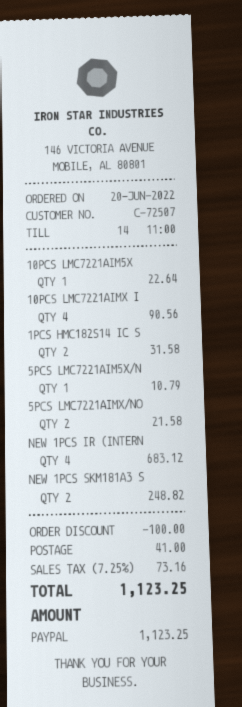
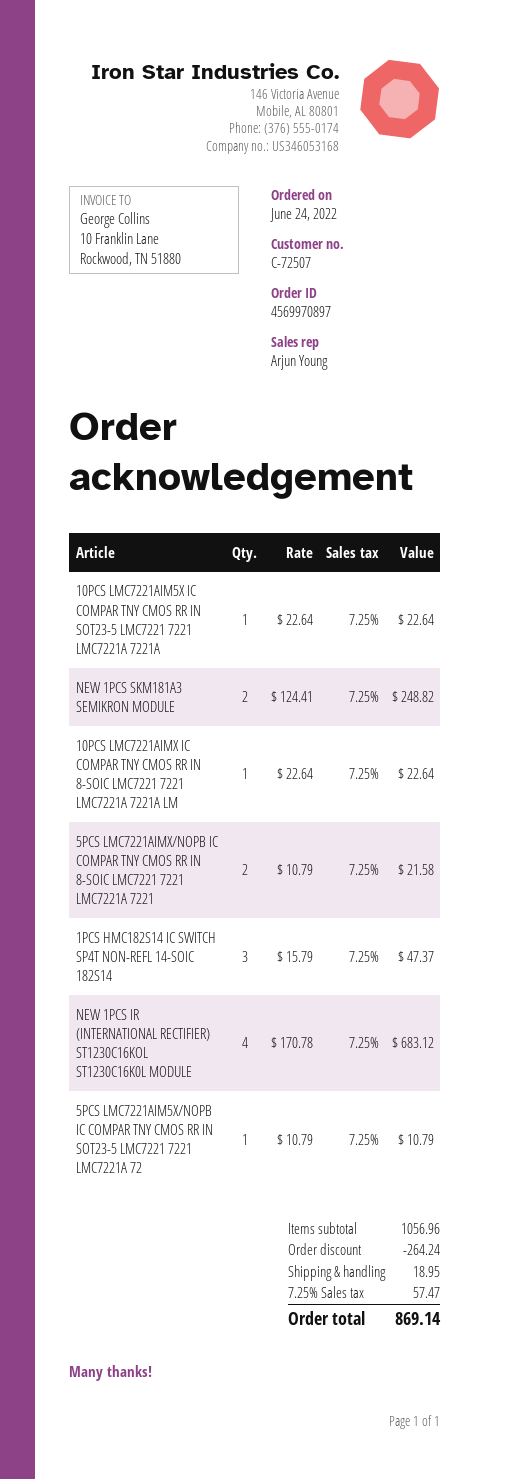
order date: 2022-06-20 -> 2022-06-24
10PCS LMC7221AIMX I: 4 for 90.56 -> 1 for 22.64
1PCS HMC182S14 IC S: 2 for 31.58 -> 3 for 47.37
discount: 100.00 -> 264.24
shipping: 41.00 -> 18.95
tax: 7.25% = 73.16 -> 7.25% = 57.47
total: 1123.25 -> 869.14

